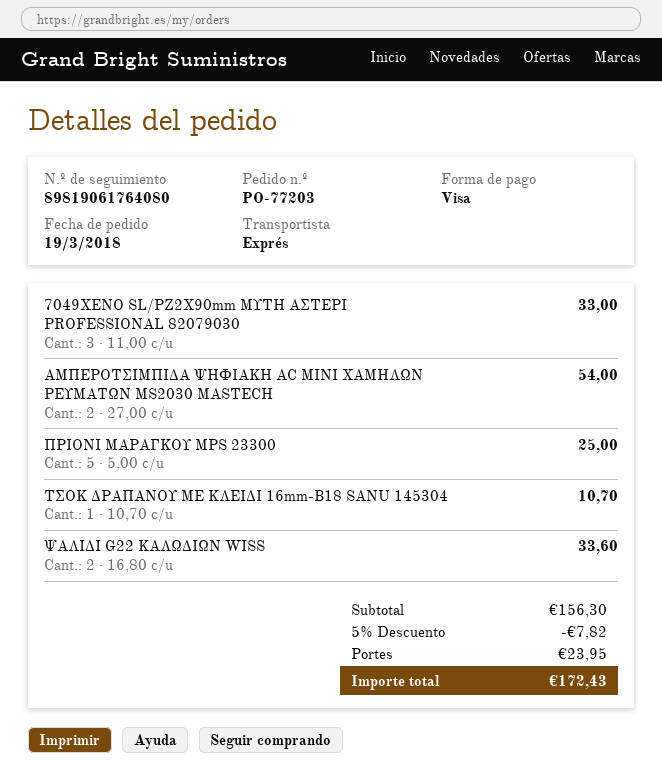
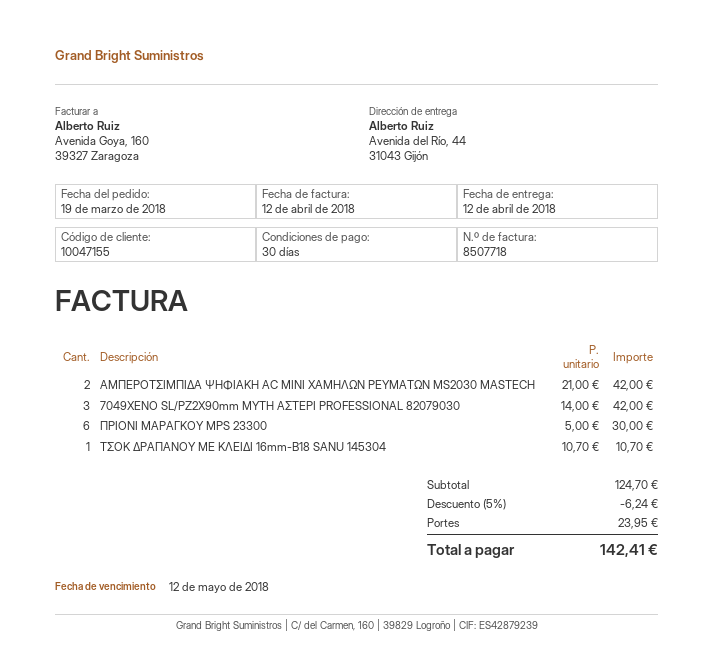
7049XENO SL/PZ2X90mm ΜΥΤΗ ΑΣΤΕΡΙ PROFESSIONAL 82079030: 3 x 11.00 = 33.00 -> 3 x 14.00 = 42.00
ΑΜΠΕΡΟΤΣΙΜΠΙΔΑ ΨΗΦΙΑΚΗ AC MINI ΧΑΜΗΛΩΝ ΡΕΥΜΑΤΩΝ MS2030 MASTECH: 2 x 27.00 = 54.00 -> 2 x 21.00 = 42.00
ΠΡΙΟΝΙ ΜΑΡΑΓΚΟΥ MPS 23300: 5 x 5.00 = 25.00 -> 6 x 5.00 = 30.00
ΨΑΛΙΔΙ G22 ΚΑΛΩΔΙΩΝ WISS: 2 x 16.80 = 33.60 -> none
subtotal: 156.30 -> 124.70
discount: 5% = 7.82 -> 5% = 6.24
total: 172.43 -> 142.41

